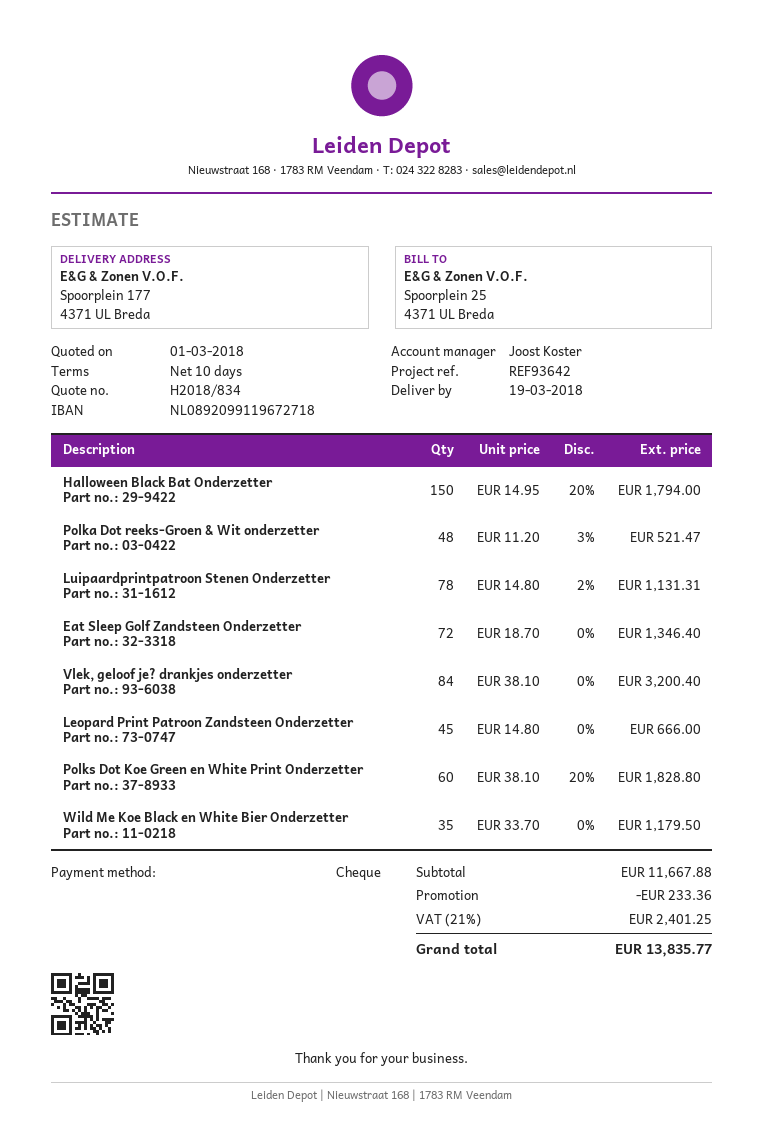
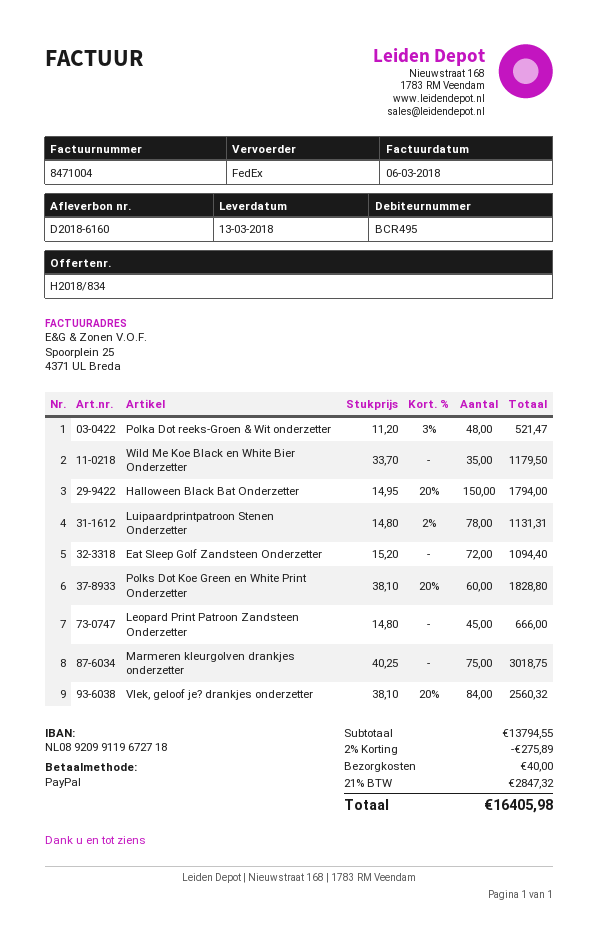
delivery date: 2018-03-19 -> 2018-03-13
payment method: cheque -> PayPal
Eat Sleep Golf Zandsteen Onderzetter: 72 x 18.70 = 1346.40 -> 72 x 15.20 = 1094.40
Vlek, geloof je? drankjes onderzetter: 84 x 38.10 = 3200.40 -> 84 x 38.10 - 20% = 2560.32
Marmeren kleurgolven drankjes onderzetter: none -> 75 x 40.25 = 3018.75
subtotal: 11667.88 -> 13794.55
discount: 233.36 -> 275.89
shipping: none -> 40.00
tax: 21% = 2401.25 -> 21% = 2847.32
total: 13835.77 -> 16405.98

